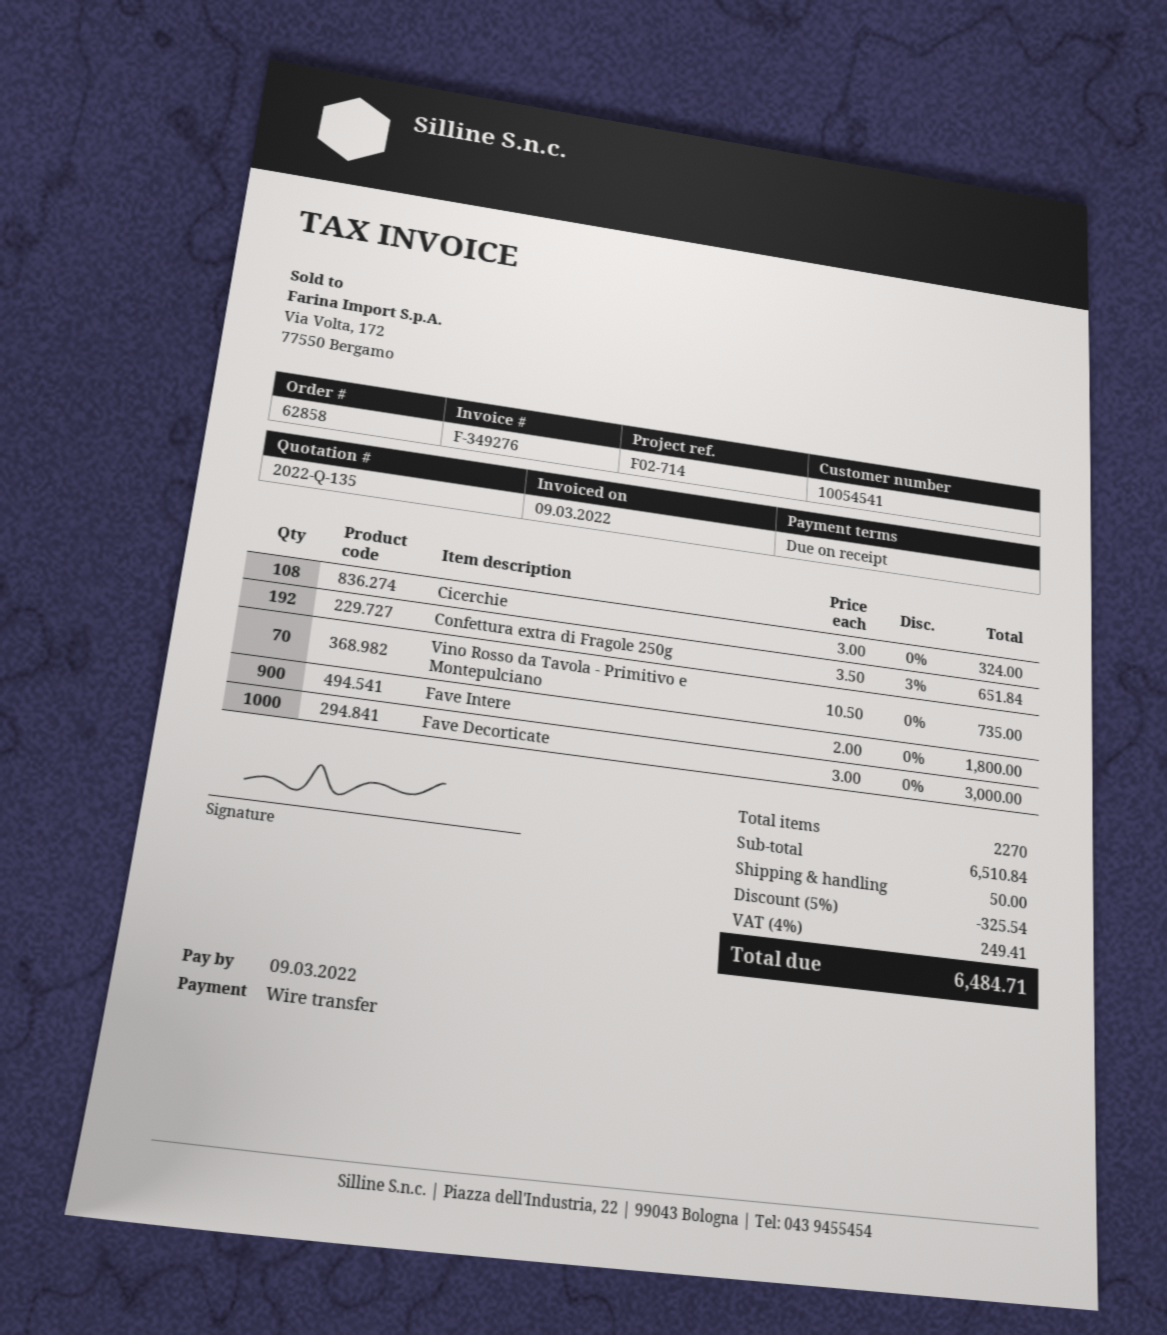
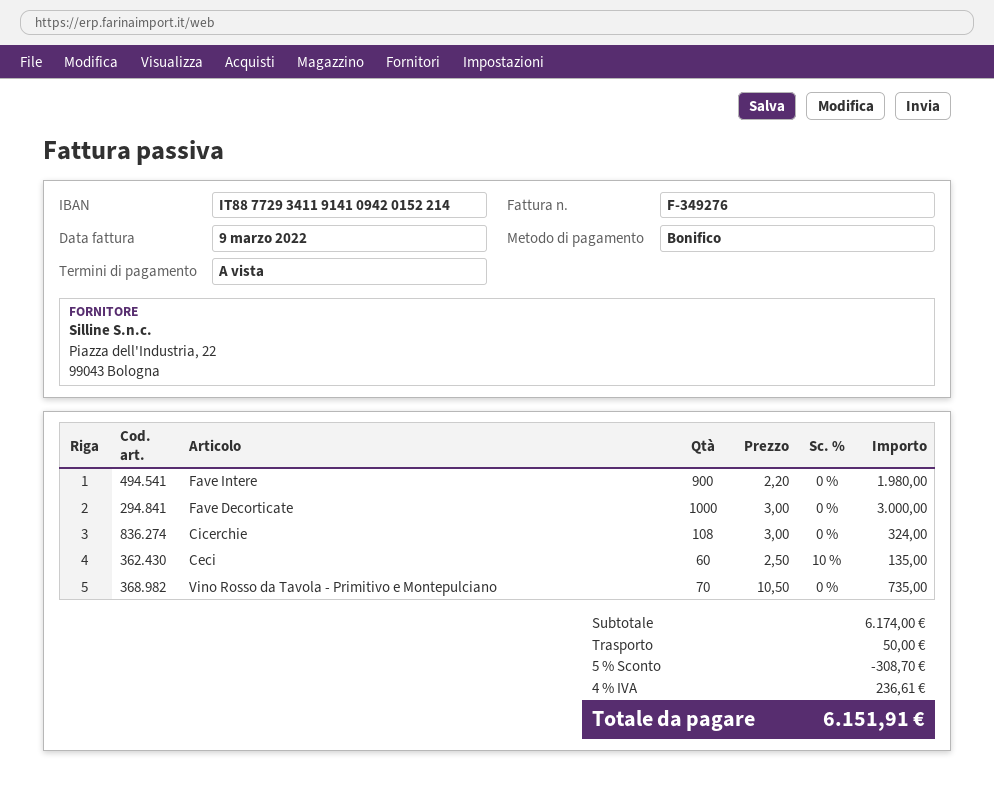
Confettura extra di Fragole 250g: 192 x 3.50 - 3% = 651.84 -> none
Fave Intere: 900 x 2.00 = 1800.00 -> 900 x 2.20 = 1980.00
Ceci: none -> 60 x 2.50 - 10% = 135.00
subtotal: 6510.84 -> 6174.00
discount: 5% = 325.54 -> 5% = 308.70
tax: 4% = 249.41 -> 4% = 236.61
total: 6484.71 -> 6151.91

